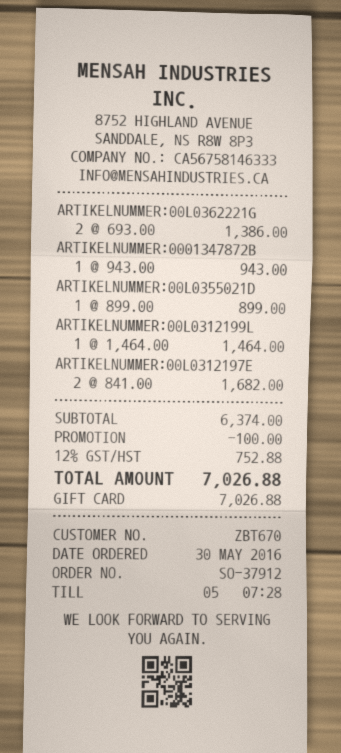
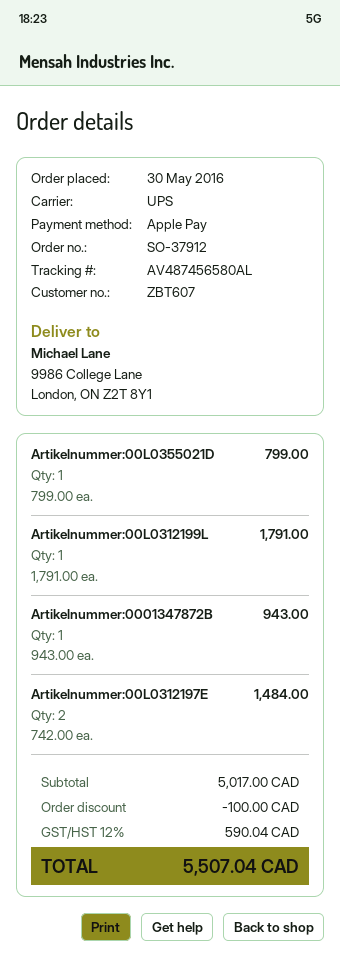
customer number: ZBT670 -> ZBT607
payment method: gift card -> Apple Pay
ARTIKELNUMMER:00L0362221G: 2 x 693.00 = 1386.00 -> none
ARTIKELNUMMER:00L0355021D: 1 x 899.00 = 899.00 -> 1 x 799.00 = 799.00
ARTIKELNUMMER:00L0312199L: 1 x 1464.00 = 1464.00 -> 1 x 1791.00 = 1791.00
ARTIKELNUMMER:00L0312197E: 2 x 841.00 = 1682.00 -> 2 x 742.00 = 1484.00
subtotal: 6374.00 -> 5017.00
tax: 12% = 752.88 -> 12% = 590.04
total: 7026.88 -> 5507.04

